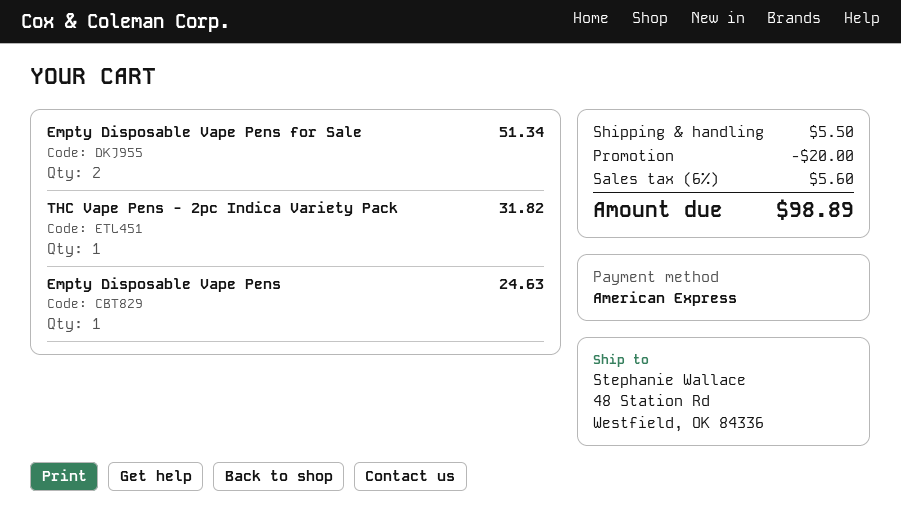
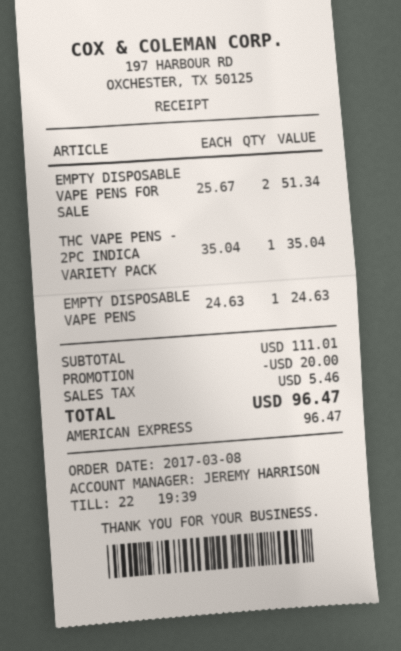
THC Vape Pens - 2pc Indica Variety Pack: 1 for 31.82 -> 1 for 35.04
shipping: 5.50 -> none
tax: 5.60 -> 5.46
total: 98.89 -> 96.47

